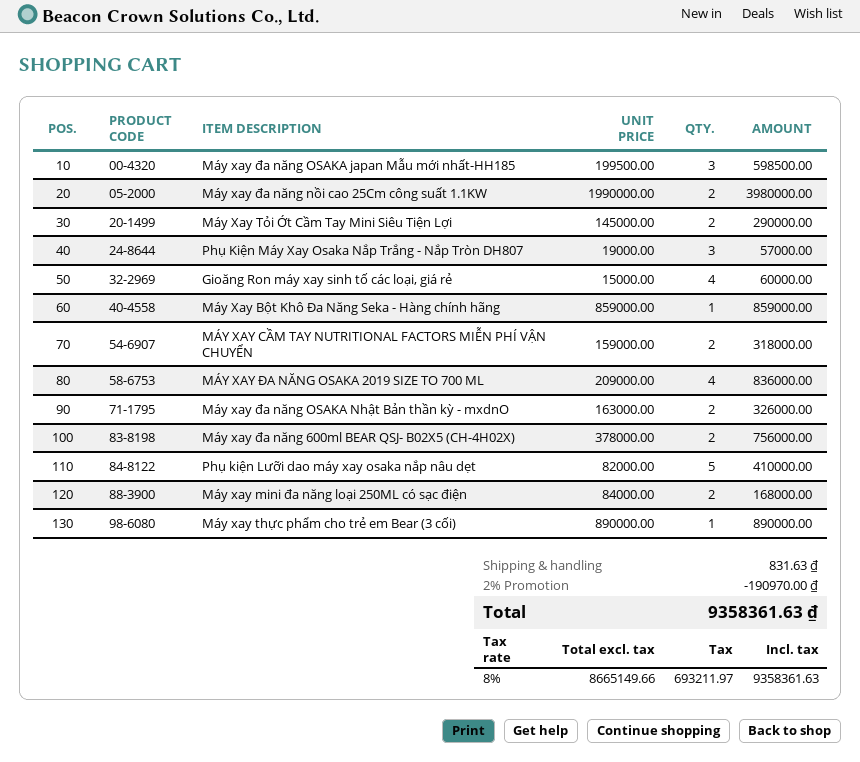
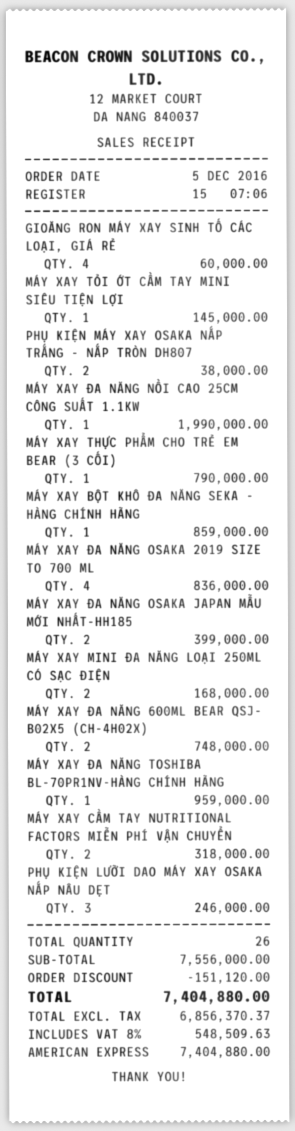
Máy xay đa năng OSAKA japan Mẫu mới nhất-HH185: 3 for 598500.00 -> 2 for 399000.00
Máy xay đa năng nồi cao 25Cm công suất 1.1KW: 2 for 3980000.00 -> 1 for 1990000.00
Máy Xay Tỏi Ớt Cầm Tay Mini Siêu Tiện Lợi: 2 for 290000.00 -> 1 for 145000.00
Phụ Kiện Máy Xay Osaka Nắp Trắng - Nắp Tròn DH807: 3 for 57000.00 -> 2 for 38000.00
Máy xay đa năng OSAKA Nhật Bản thần kỳ - mxdnO: 2 for 326000.00 -> none
Máy xay đa năng 600ml BEAR QSJ- B02X5 (CH-4H02X): 2 for 756000.00 -> 2 for 748000.00
Phụ kiện Lưỡi dao máy xay osaka nắp nâu dẹt: 5 for 410000.00 -> 3 for 246000.00
Máy xay thực phẩm cho trẻ em Bear (3 cối): 1 for 890000.00 -> 1 for 790000.00
MÁY XAY ĐA NĂNG TOSHIBA BL-70PR1NV-HÀNG CHÍNH HÃNG: none -> 1 for 959000.00
discount: 190970.00 -> 151120.00
shipping: 831.63 -> none
net: 8665149.66 -> 6856370.37
tax: 8% = 693211.97 -> 8% = 548509.63
total: 9358361.63 -> 7404880.00

